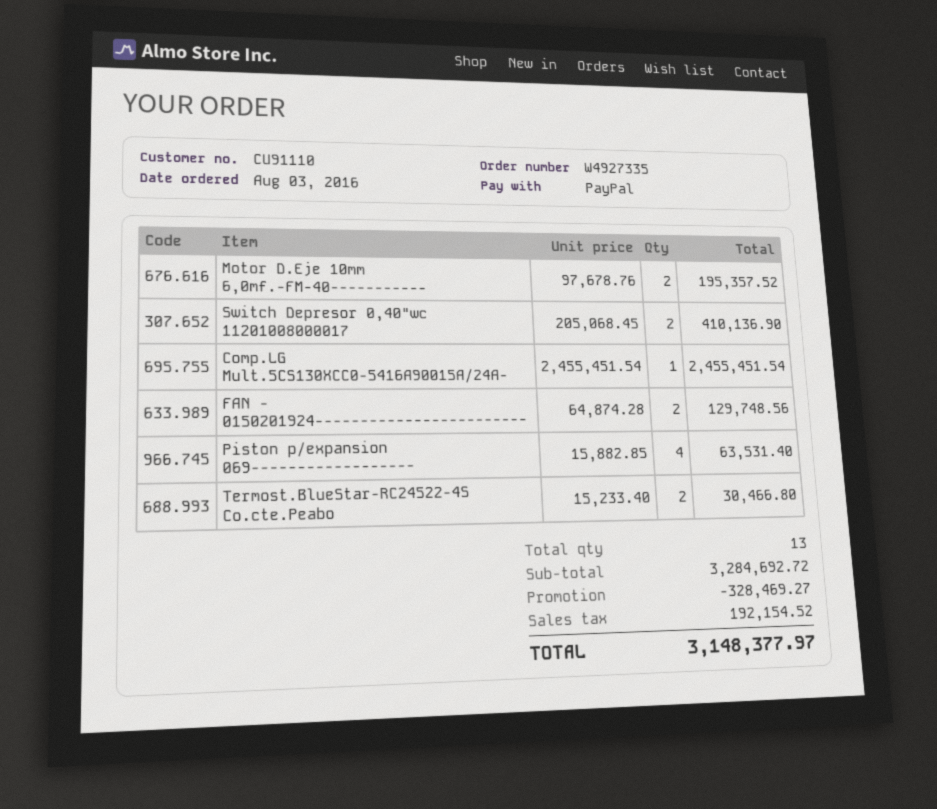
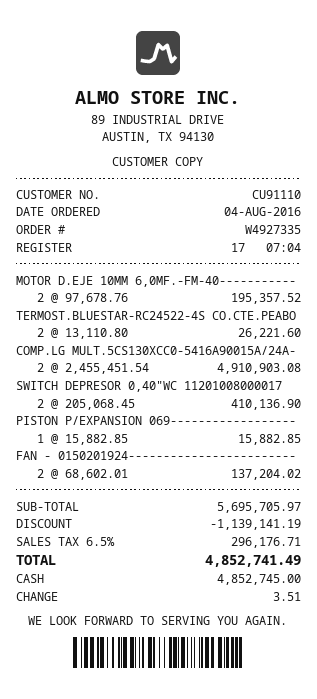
order date: 2016-08-03 -> 2016-08-04
payment method: PayPal -> cash
Comp.LG Mult.5CS130XCC0-5416A90015A/24A-: 1 x 2455451.54 = 2455451.54 -> 2 x 2455451.54 = 4910903.08
FAN - 0150201924------------------------: 2 x 64874.28 = 129748.56 -> 2 x 68602.01 = 137204.02
Piston p/expansion 069------------------: 4 x 15882.85 = 63531.40 -> 1 x 15882.85 = 15882.85
Termost.BlueStar-RC24522-4S Co.cte.Peabo: 2 x 15233.40 = 30466.80 -> 2 x 13110.80 = 26221.60
subtotal: 3284692.72 -> 5695705.97
discount: 328469.27 -> 1139141.19
tax: 192154.52 -> 296176.71
total: 3148377.97 -> 4852741.49

